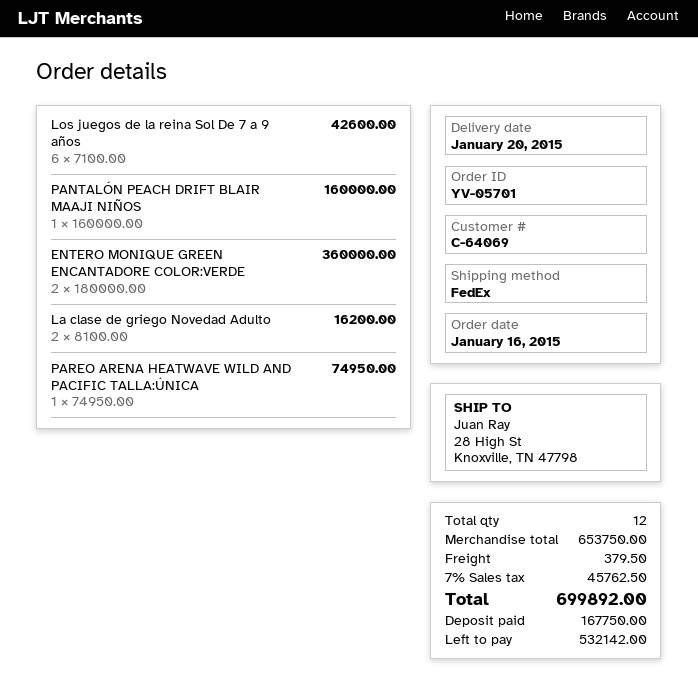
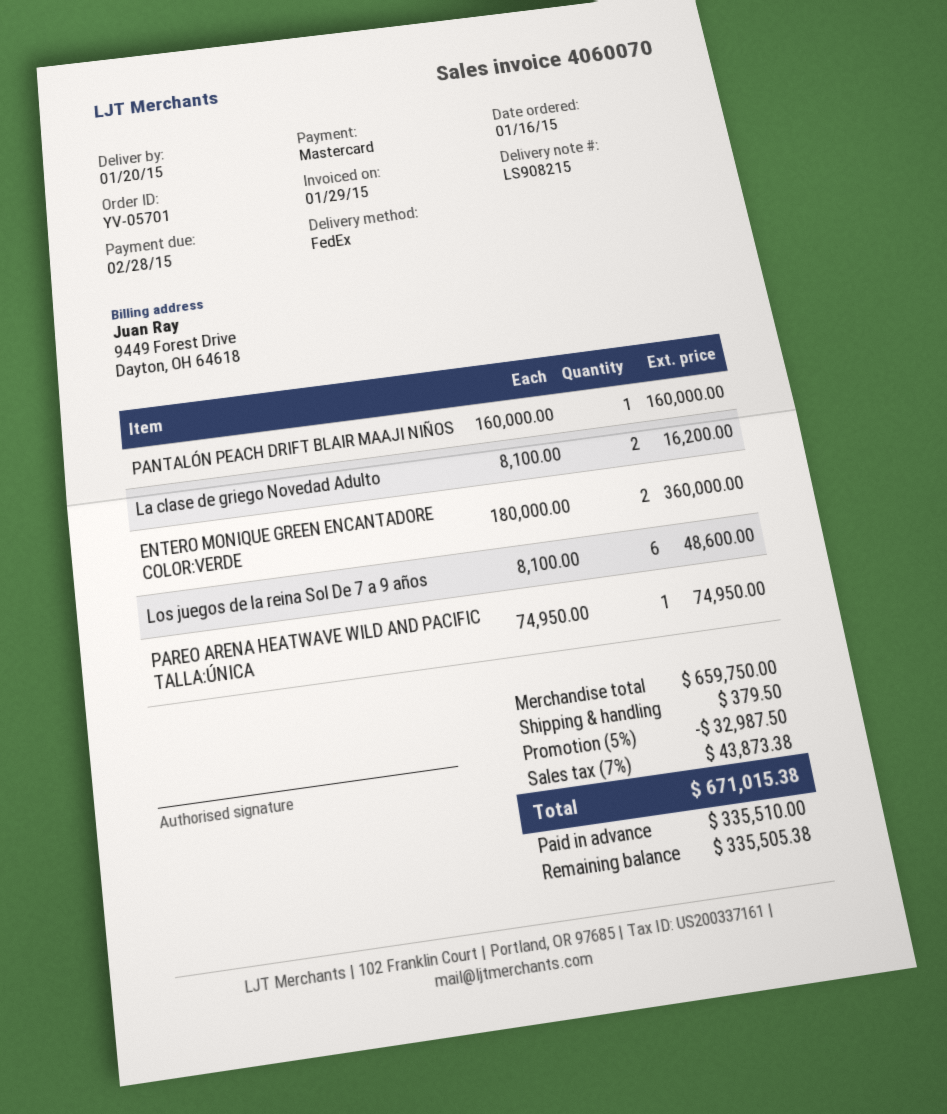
Los juegos de la reina Sol De 7 a 9 años: 6 x 7100.00 = 42600.00 -> 6 x 8100.00 = 48600.00
subtotal: 653750.00 -> 659750.00
discount: none -> 5% = 32987.50
tax: 7% = 45762.50 -> 7% = 43873.38
total: 699892.00 -> 671015.38
deposit: 167750.00 -> 335510.00
balance: 532142.00 -> 335505.38

